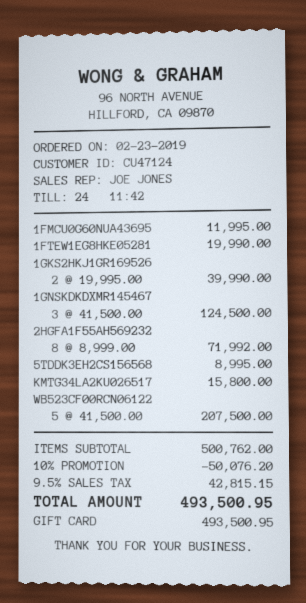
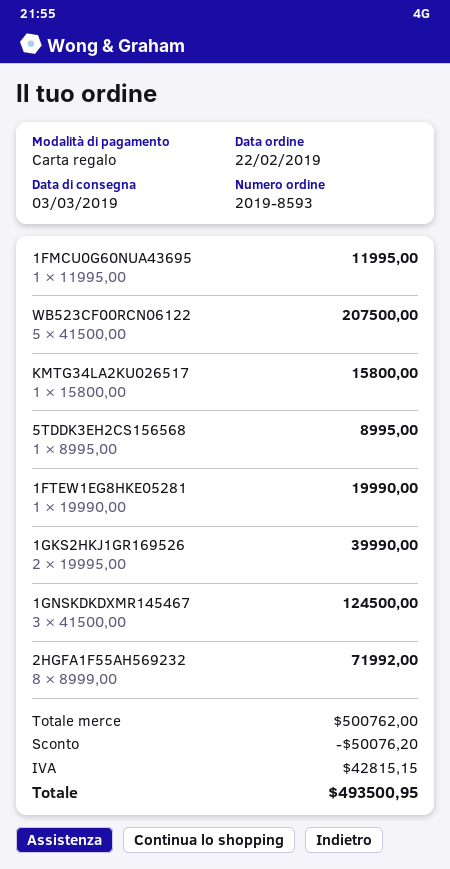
order date: 2019-02-23 -> 2019-02-22

